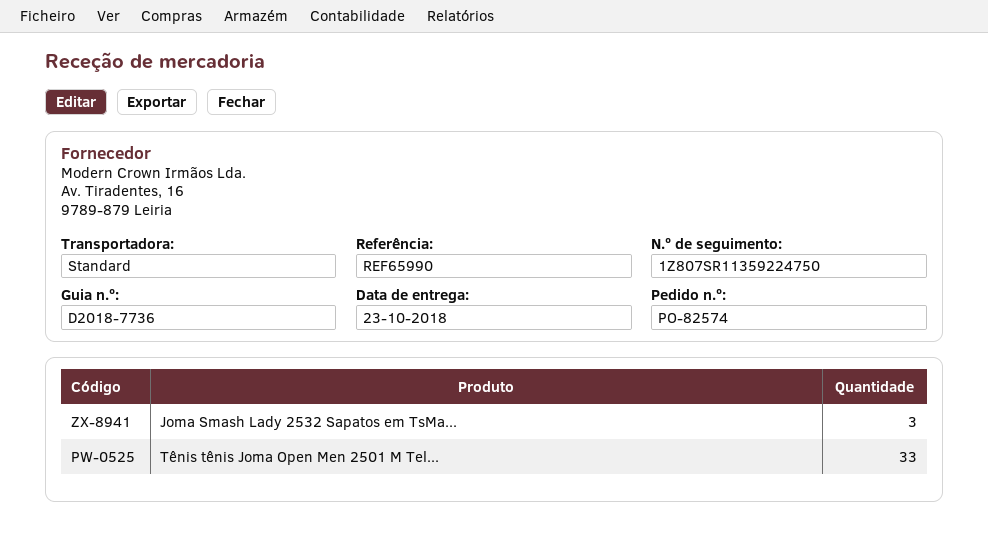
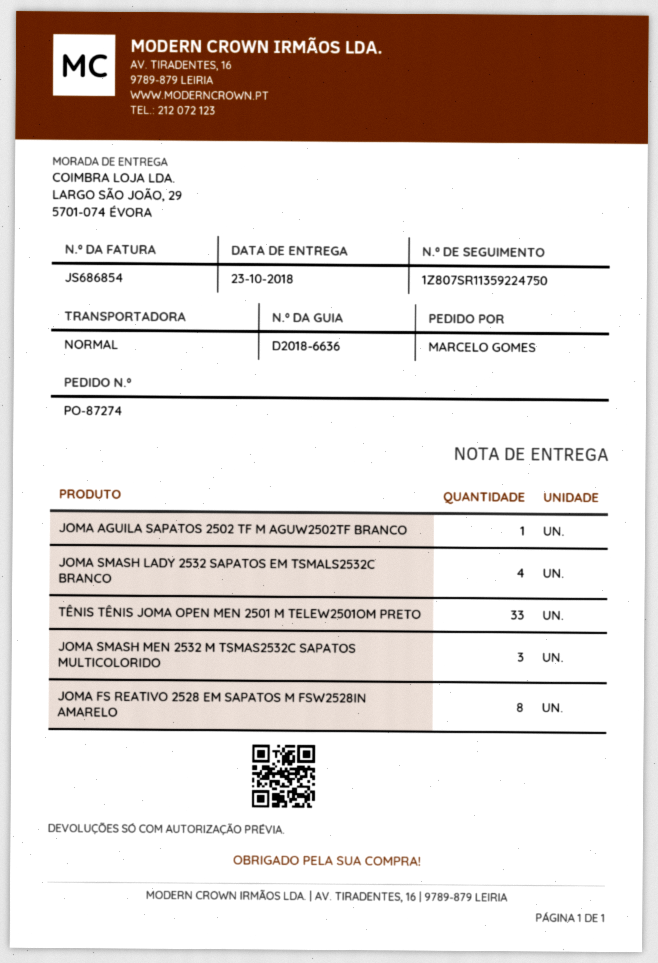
order number: PO-82574 -> PO-87274
delivery note number: D2018-7736 -> D2018-6636
Joma Smash Lady 2532 Sapatos em TsMa...: 3 -> 4
JOMA AGUILA SAPATOS 2502 TF M AGUW2502TF BRANCO: none -> 1
JOMA SMASH MEN 2532 M TSMAS2532C SAPATOS MULTICOLORIDO: none -> 3
JOMA FS REATIVO 2528 EM SAPATOS M FSW2528IN AMARELO: none -> 8

